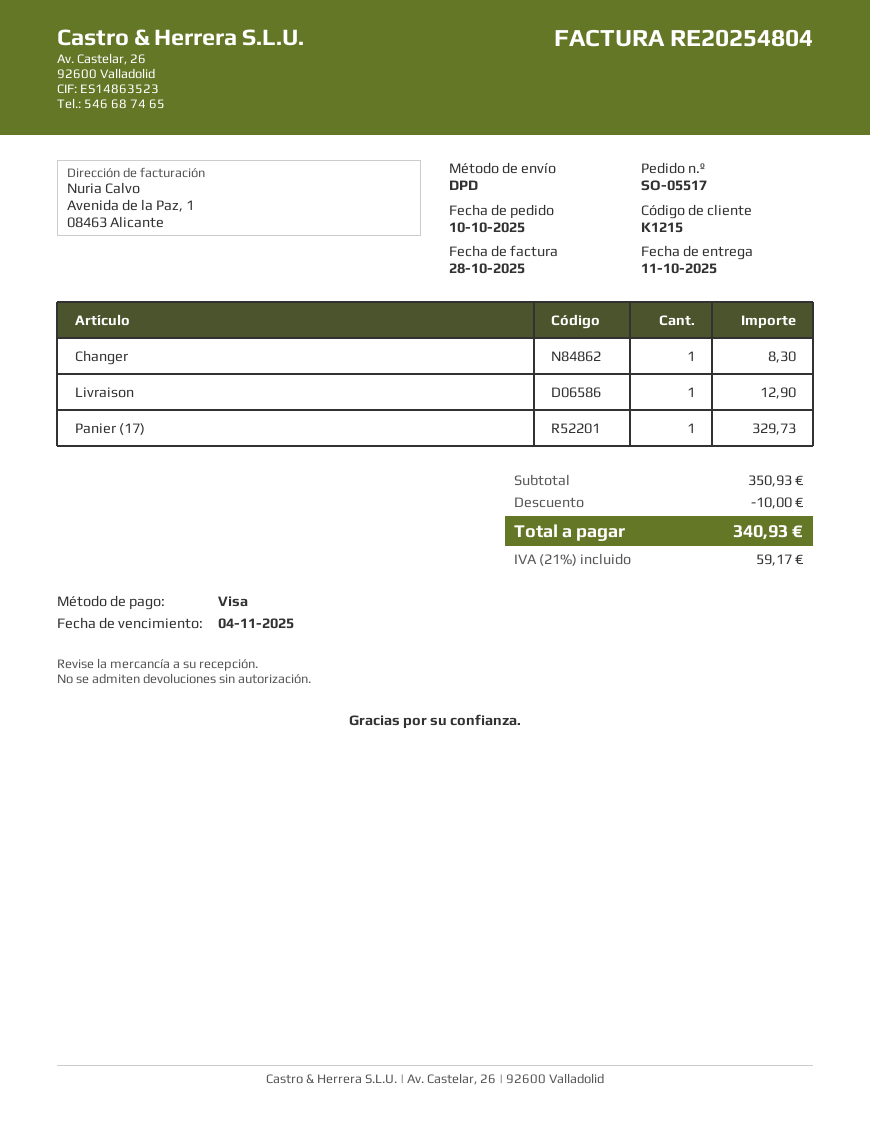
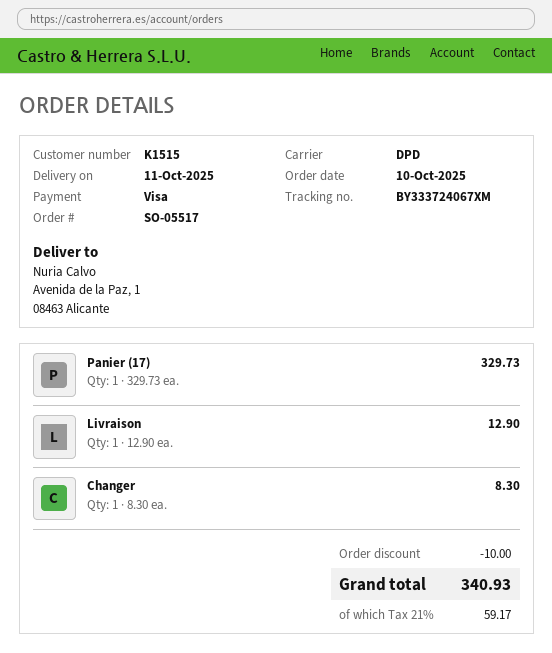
customer number: K1215 -> K1515

